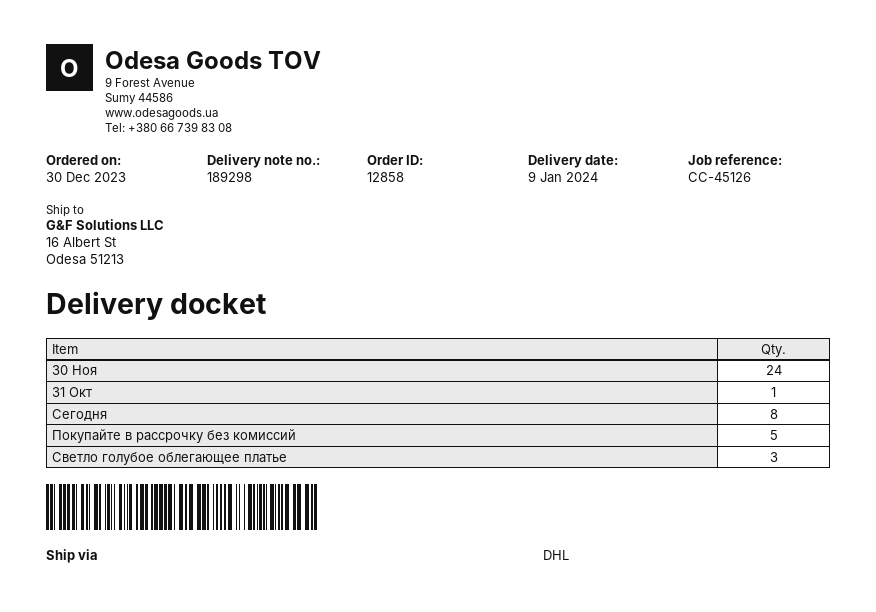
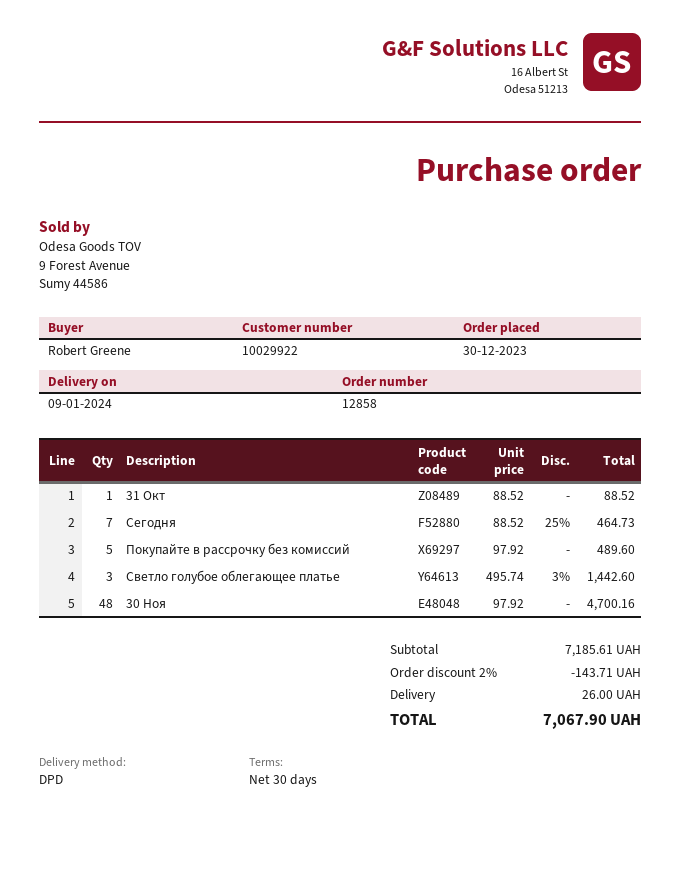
shipping method: DHL -> DPD
30 Ноя: 24 -> 48
Сегодня: 8 -> 7

